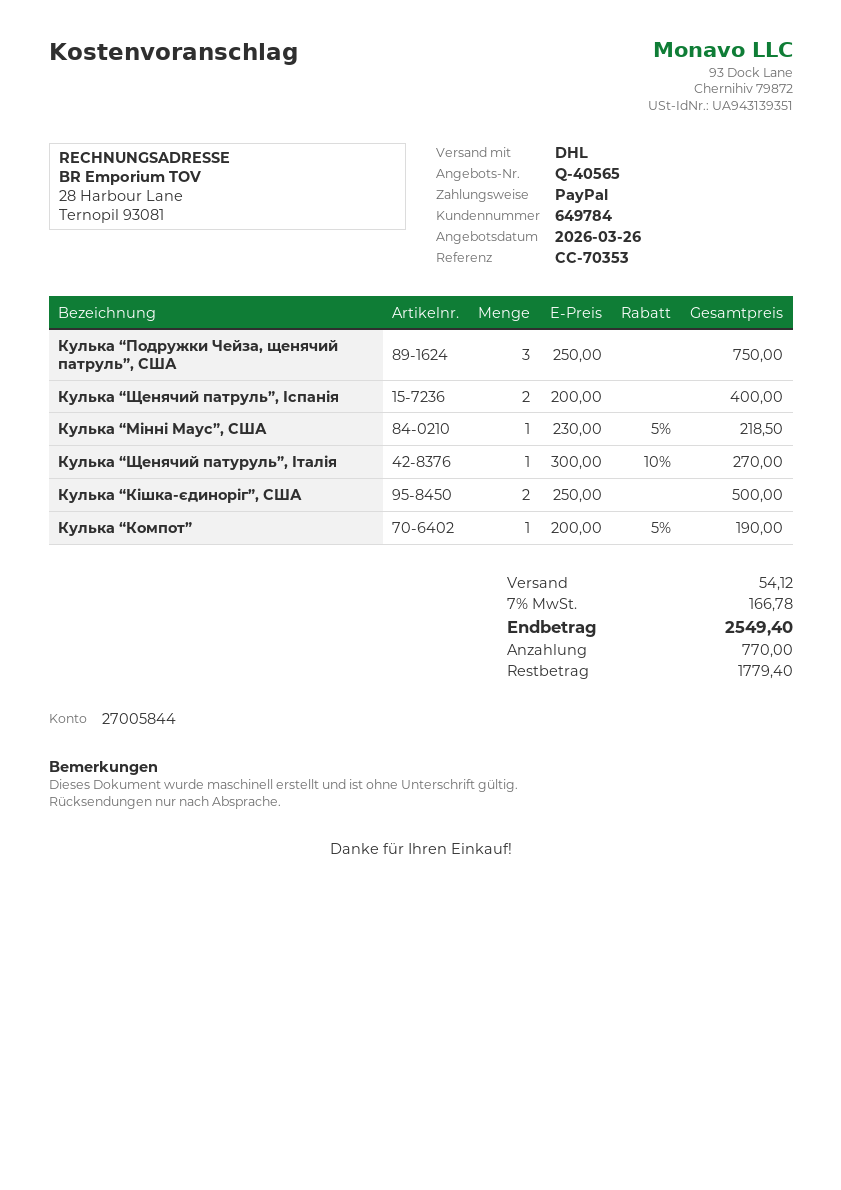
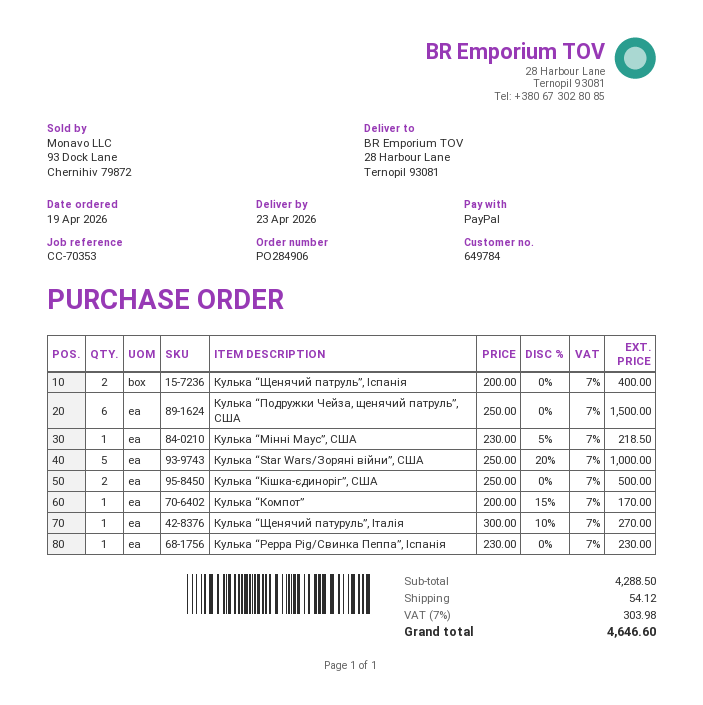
Кулька “Подружки Чейза, щенячий патруль”, США: 3 x 250.00 = 750.00 -> 6 x 250.00 = 1500.00
Кулька “Компот”: 1 x 200.00 - 5% = 190.00 -> 1 x 200.00 - 15% = 170.00
Кулька “Star Wars/Зоряні війни”, США: none -> 5 x 250.00 - 20% = 1000.00
Кулька “Peppa Pig/Свинка Пеппа”, Іспанія: none -> 1 x 230.00 = 230.00
tax: 7% = 166.78 -> 7% = 303.98
total: 2549.40 -> 4646.60

